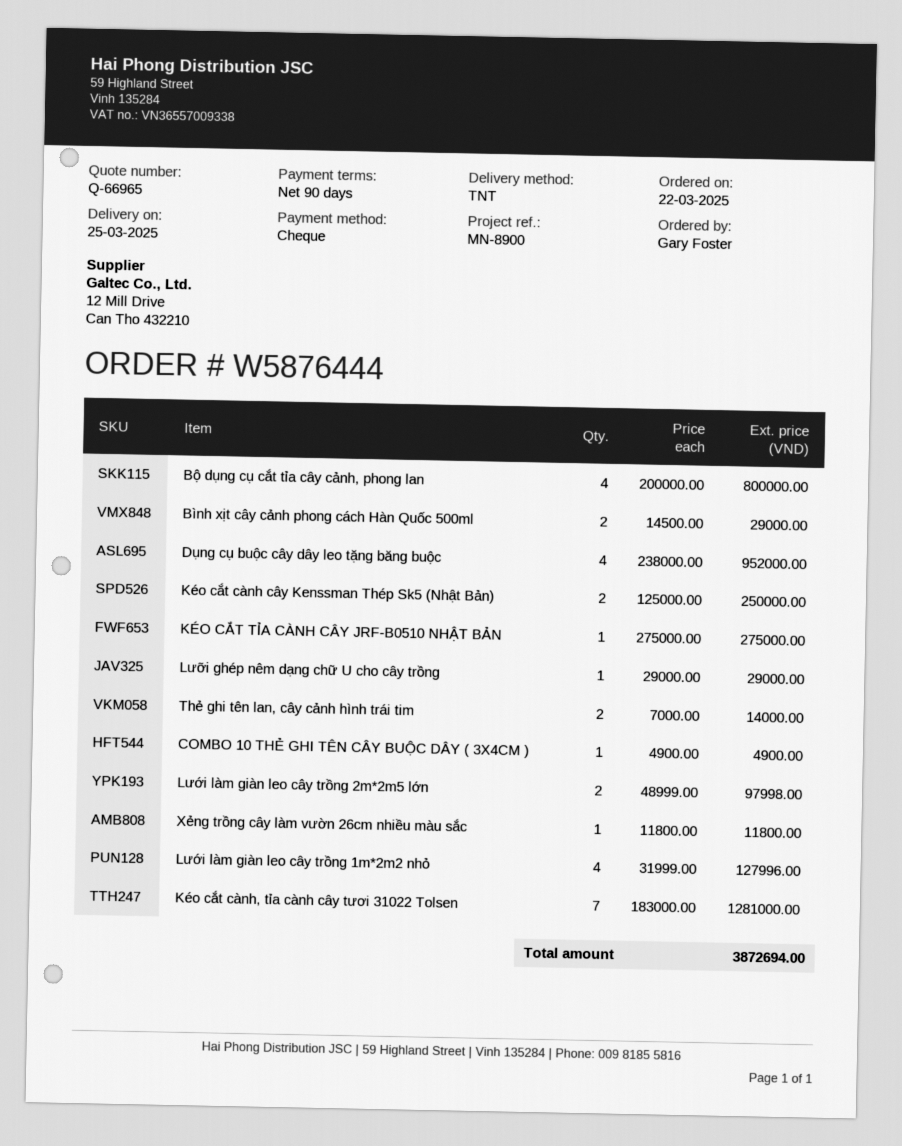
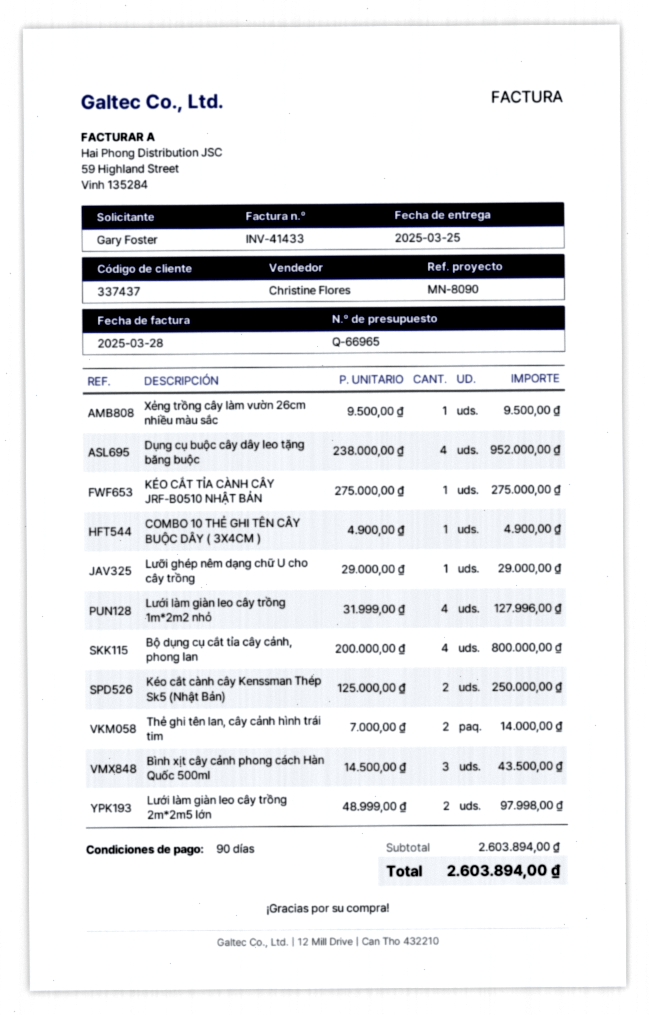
reference: MN-8900 -> MN-8090
Bình xịt cây cảnh phong cách Hàn Quốc 500ml: 2 x 14500.00 = 29000.00 -> 3 x 14500.00 = 43500.00
Xẻng trồng cây làm vườn 26cm nhiều màu sắc: 1 x 11800.00 = 11800.00 -> 1 x 9500.00 = 9500.00
Kéo cắt cành, tỉa cành cây tươi 31022 Tolsen: 7 x 183000.00 = 1281000.00 -> none
total: 3872694.00 -> 2603894.00

